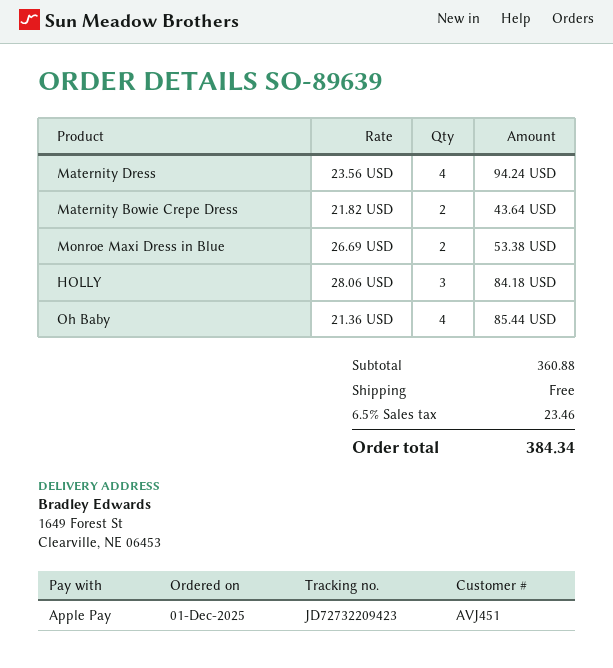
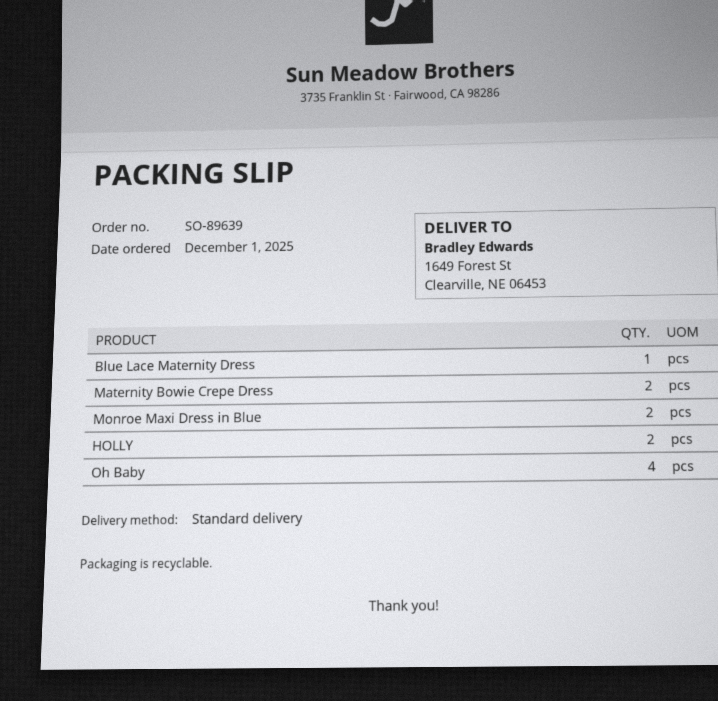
Maternity Dress: 4 -> none
HOLLY: 3 -> 2
Blue Lace Maternity Dress: none -> 1

